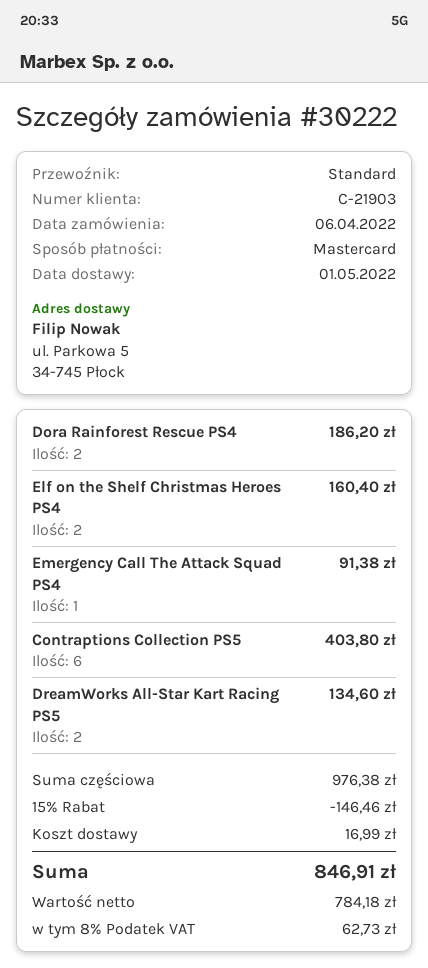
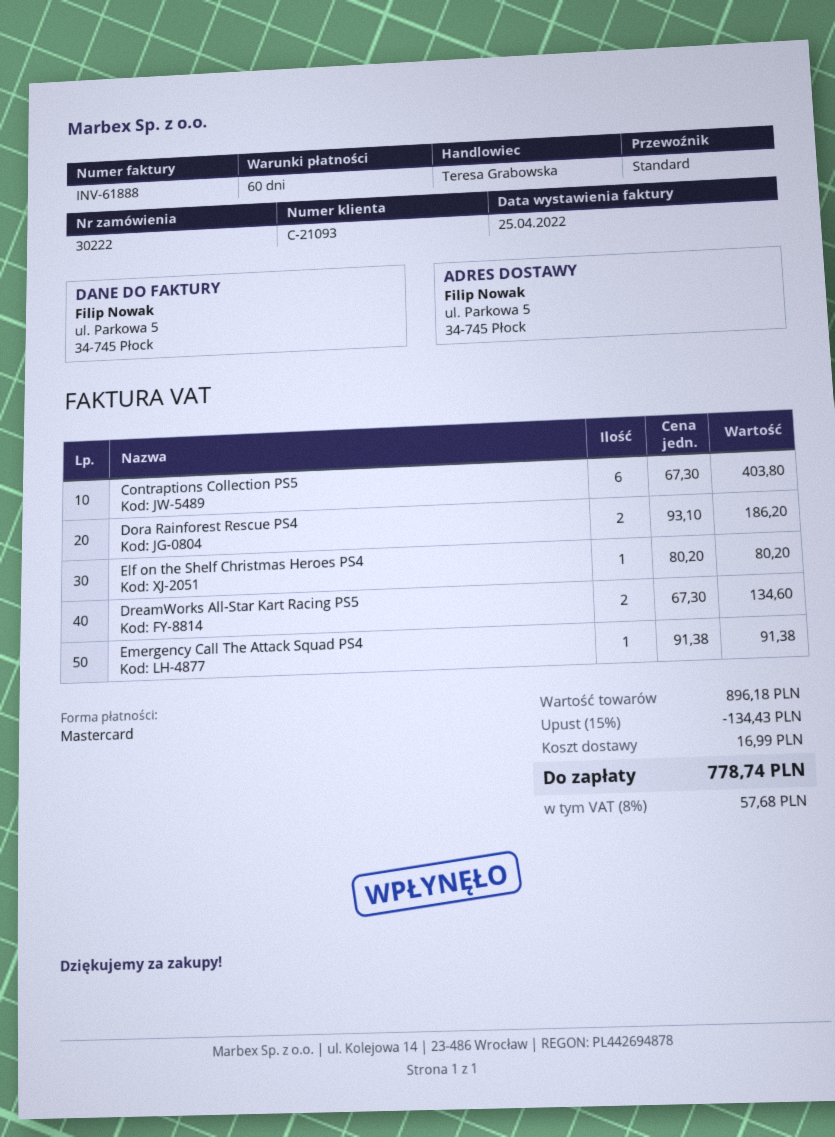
customer number: C-21903 -> C-21093
Elf on the Shelf Christmas Heroes PS4: 2 for 160.40 -> 1 for 80.20
subtotal: 976.38 -> 896.18
discount: 15% = 146.46 -> 15% = 134.43
tax: 8% = 62.73 -> 8% = 57.68
total: 846.91 -> 778.74

